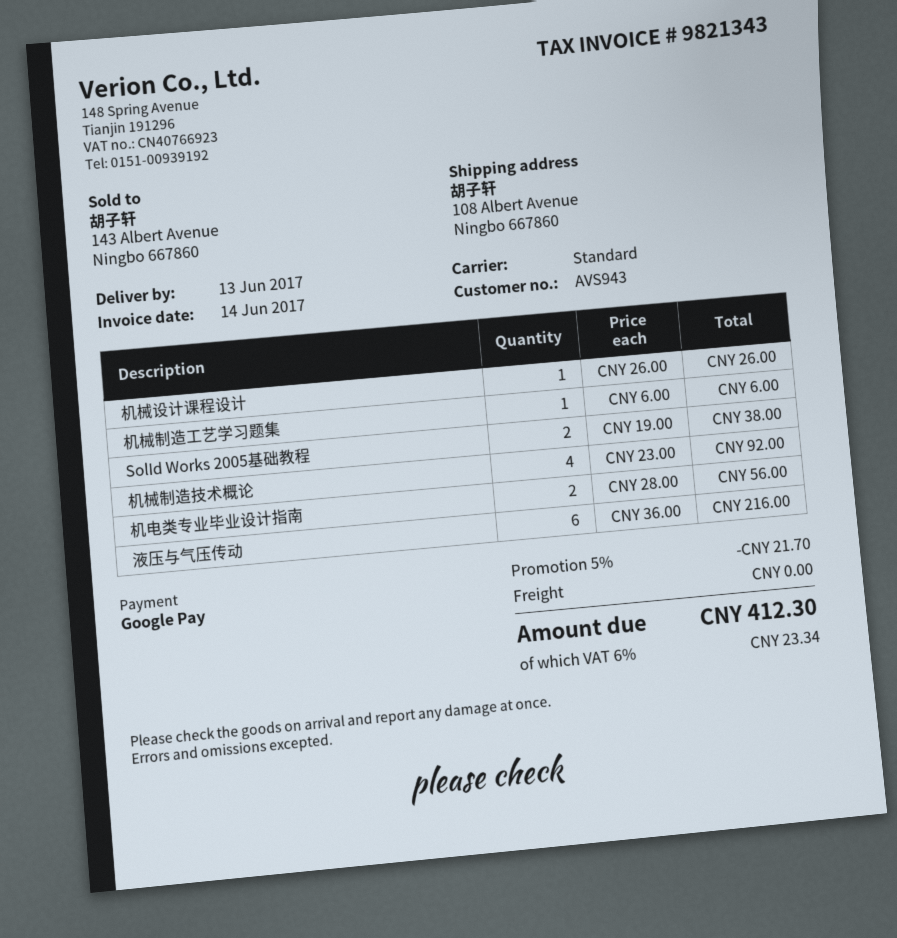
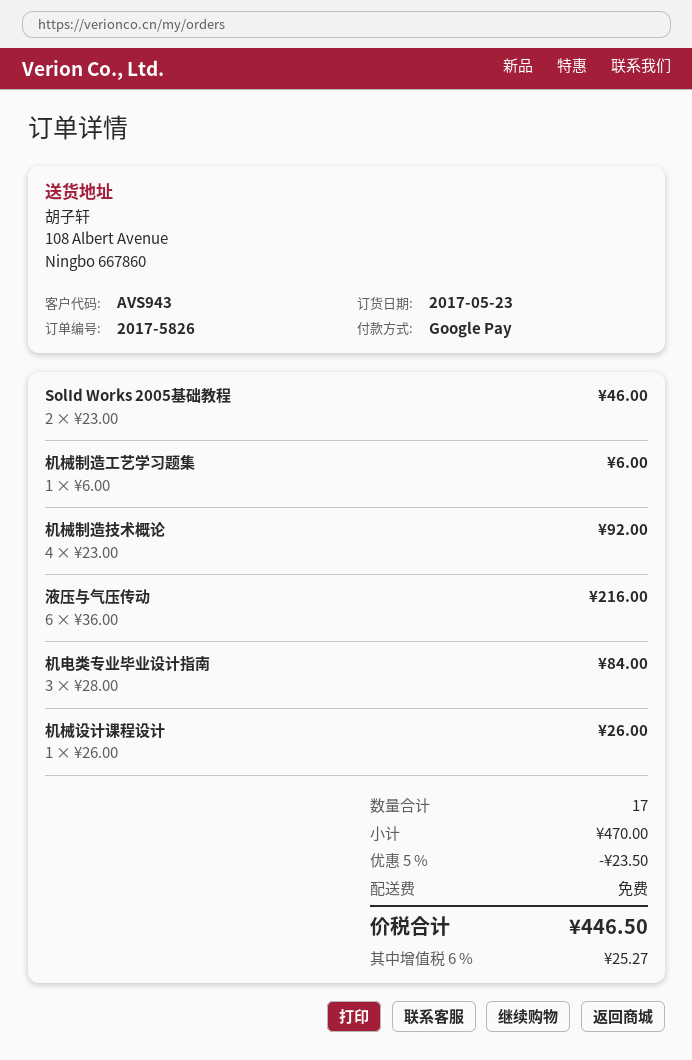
SolId Works 2005基础教程: 2 x 19.00 = 38.00 -> 2 x 23.00 = 46.00
机电类专业毕业设计指南: 2 x 28.00 = 56.00 -> 3 x 28.00 = 84.00
discount: 5% = 21.70 -> 5% = 23.50
tax: 6% = 23.34 -> 6% = 25.27
total: 412.30 -> 446.50

